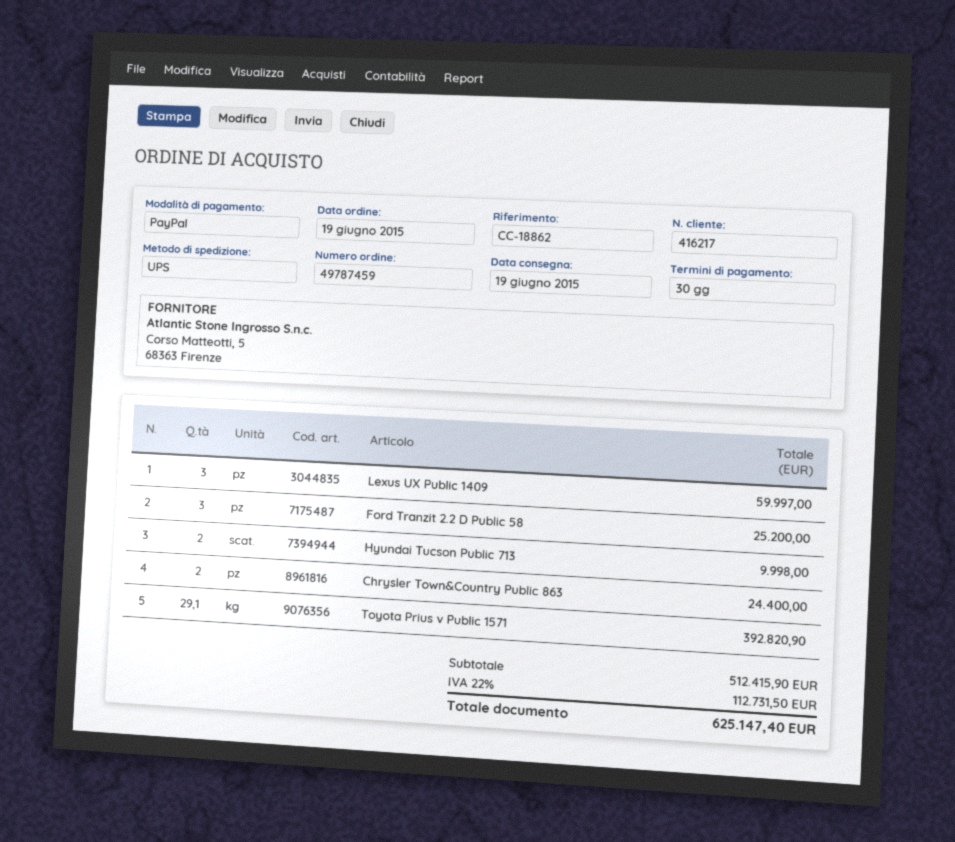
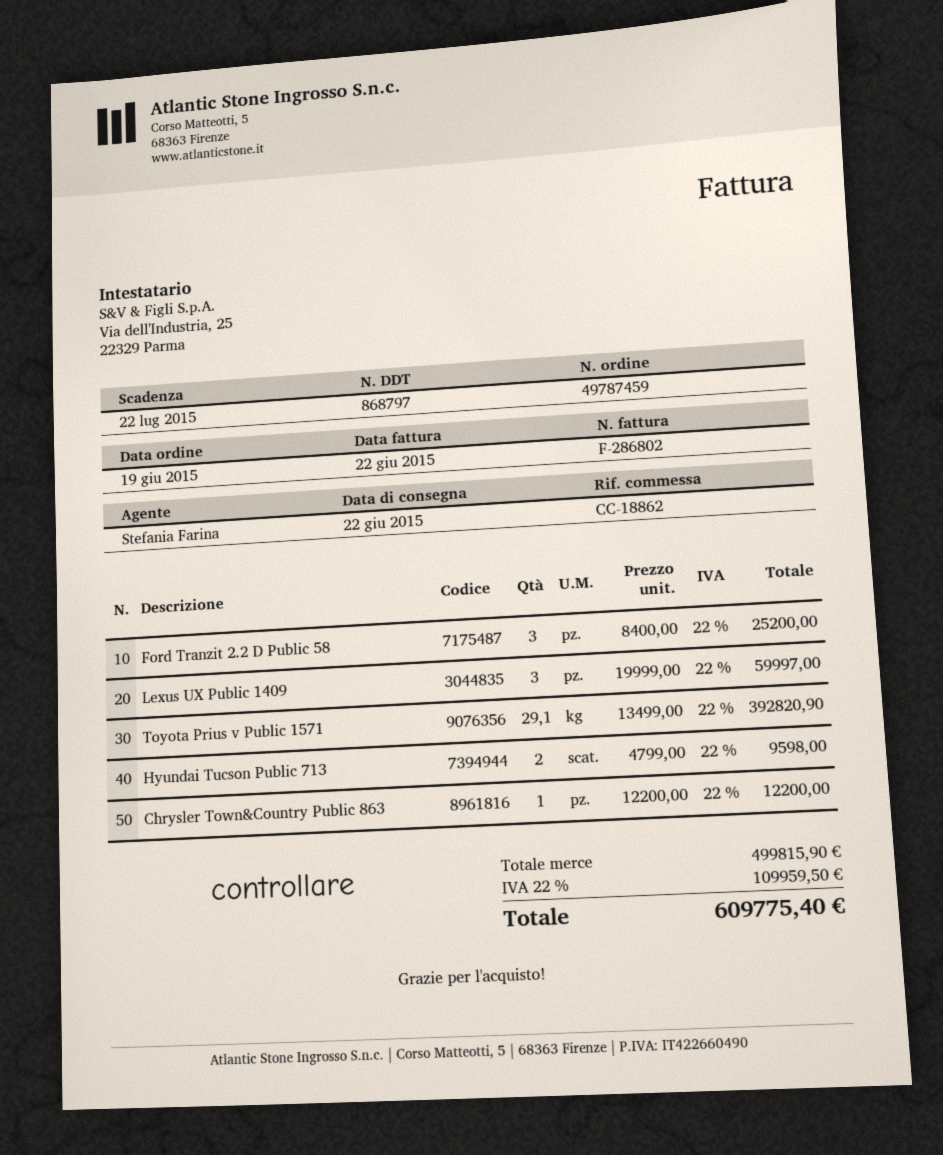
delivery date: 2015-06-19 -> 2015-06-22
Hyundai Tucson Public 713: 2 for 9998.00 -> 2 for 9598.00
Chrysler Town&Country Public 863: 2 for 24400.00 -> 1 for 12200.00
subtotal: 512415.90 -> 499815.90
tax: 22% = 112731.50 -> 22% = 109959.50
total: 625147.40 -> 609775.40

